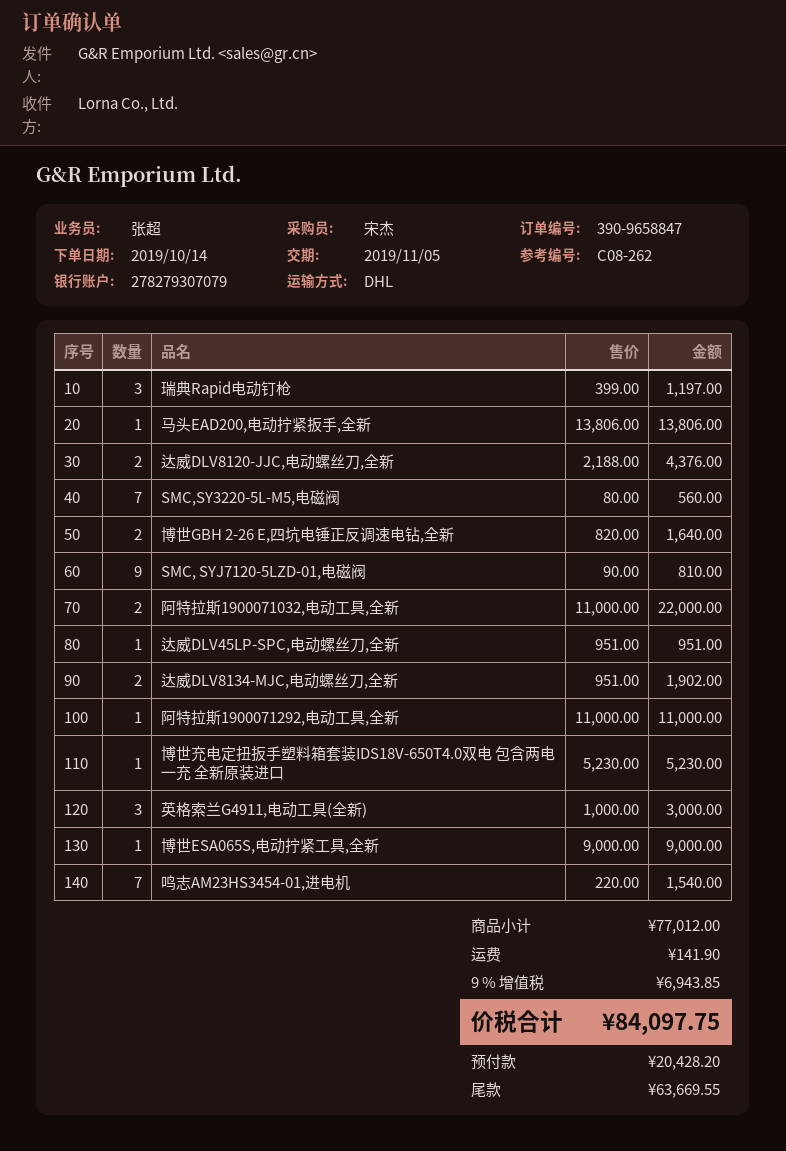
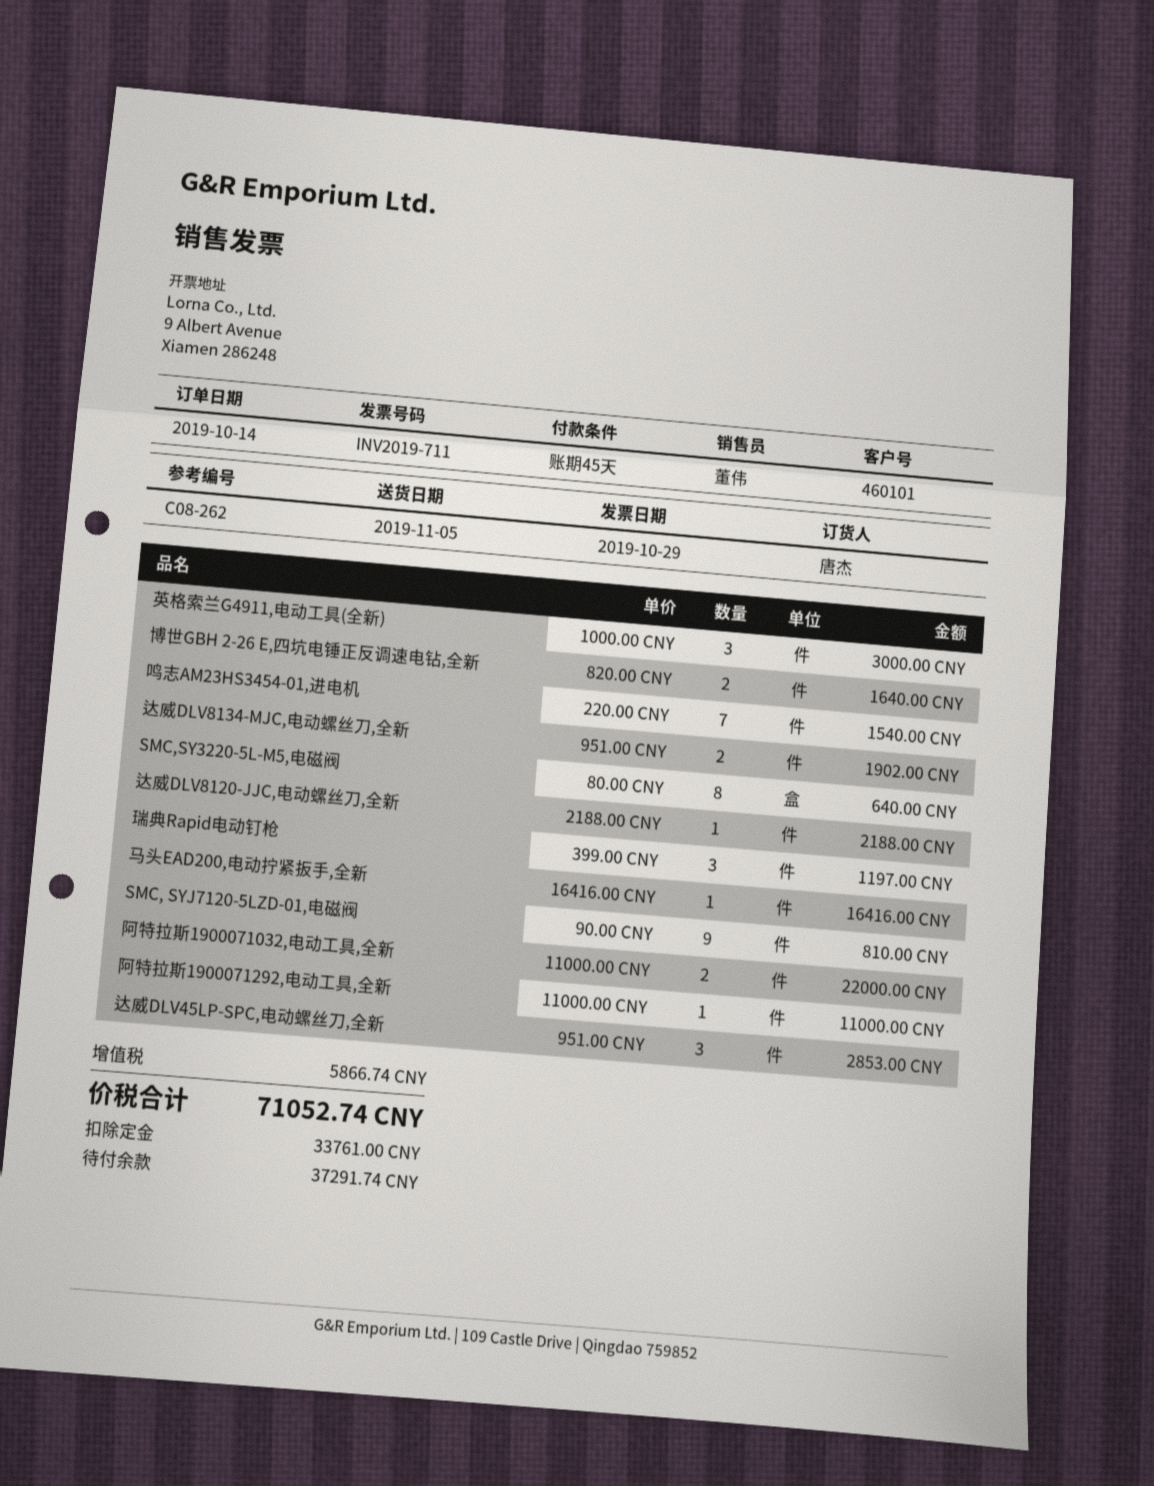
ordered by: 宋杰 -> 唐杰
sales rep: 张超 -> 董伟
马头EAD200,电动拧紧扳手,全新: 1 x 13806.00 = 13806.00 -> 1 x 16416.00 = 16416.00
达威DLV8120-JJC,电动螺丝刀,全新: 2 x 2188.00 = 4376.00 -> 1 x 2188.00 = 2188.00
SMC,SY3220-5L-M5,电磁阀: 7 x 80.00 = 560.00 -> 8 x 80.00 = 640.00
达威DLV45LP-SPC,电动螺丝刀,全新: 1 x 951.00 = 951.00 -> 3 x 951.00 = 2853.00
博世充电定扭扳手塑料箱套装IDS18V-650T4.0双电 包含两电一充 全新原装进口: 1 x 5230.00 = 5230.00 -> none
博世ESA065S,电动拧紧工具,全新: 1 x 9000.00 = 9000.00 -> none
shipping: 141.90 -> none
tax: 6943.85 -> 5866.74
total: 84097.75 -> 71052.74
deposit: 20428.20 -> 33761.00
balance: 63669.55 -> 37291.74

